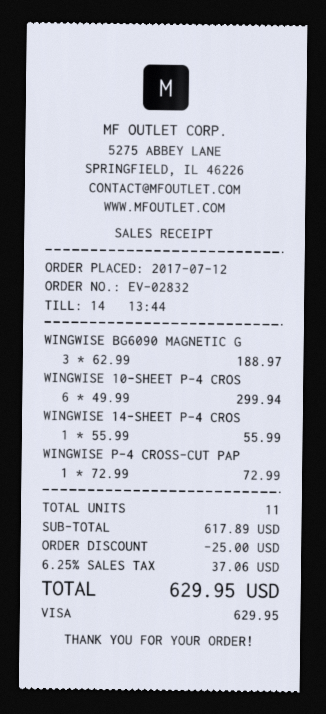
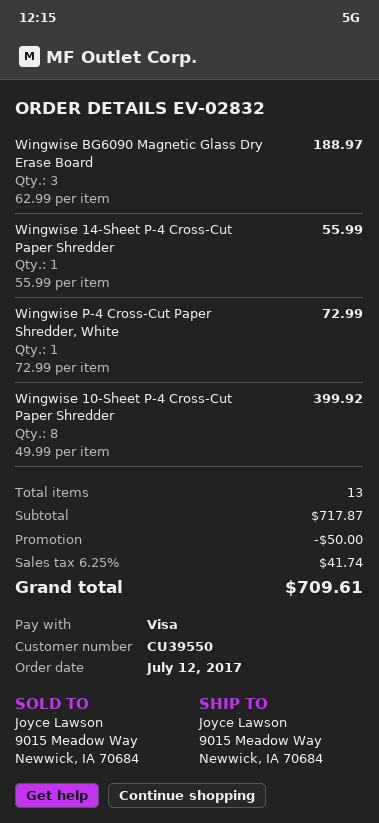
WINGWISE 10-SHEET P-4 CROS: 6 x 49.99 = 299.94 -> 8 x 49.99 = 399.92
total quantity: 11 -> 13
subtotal: 617.89 -> 717.87
discount: 25.00 -> 50.00
tax: 6.25% = 37.06 -> 6.25% = 41.74
total: 629.95 -> 709.61

